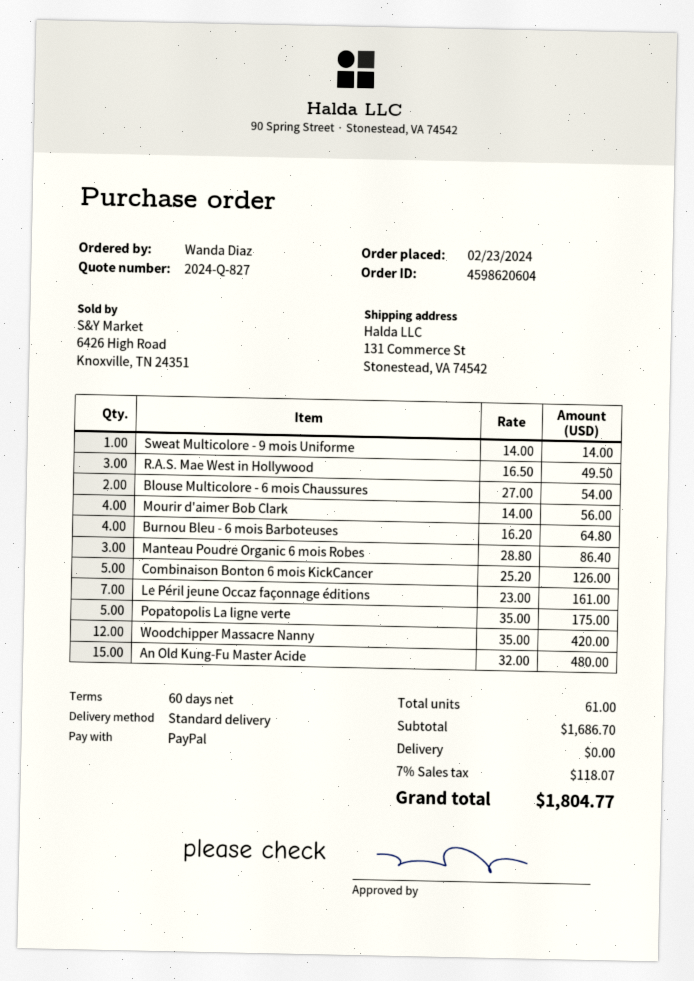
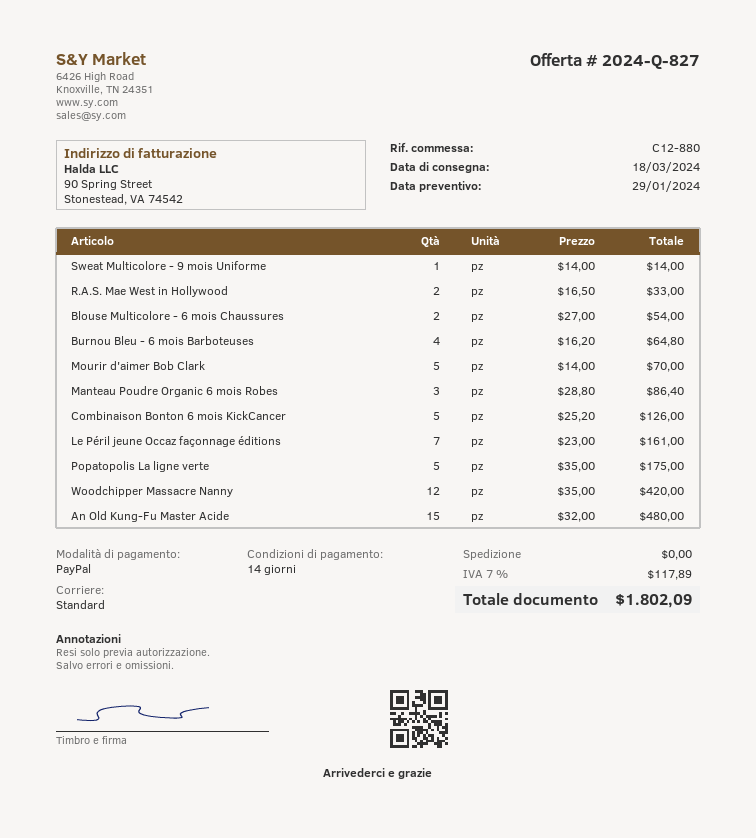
payment terms: 60 days -> 14 days
R.A.S. Mae West in Hollywood: 3 x 16.50 = 49.50 -> 2 x 16.50 = 33.00
Mourir d'aimer Bob Clark: 4 x 14.00 = 56.00 -> 5 x 14.00 = 70.00
tax: 7% = 118.07 -> 7% = 117.89
total: 1804.77 -> 1802.09

